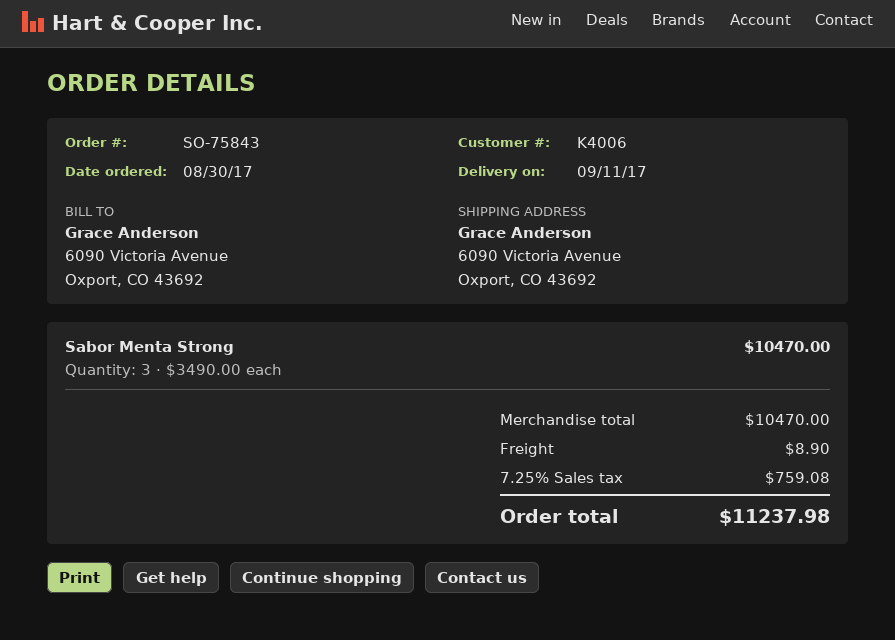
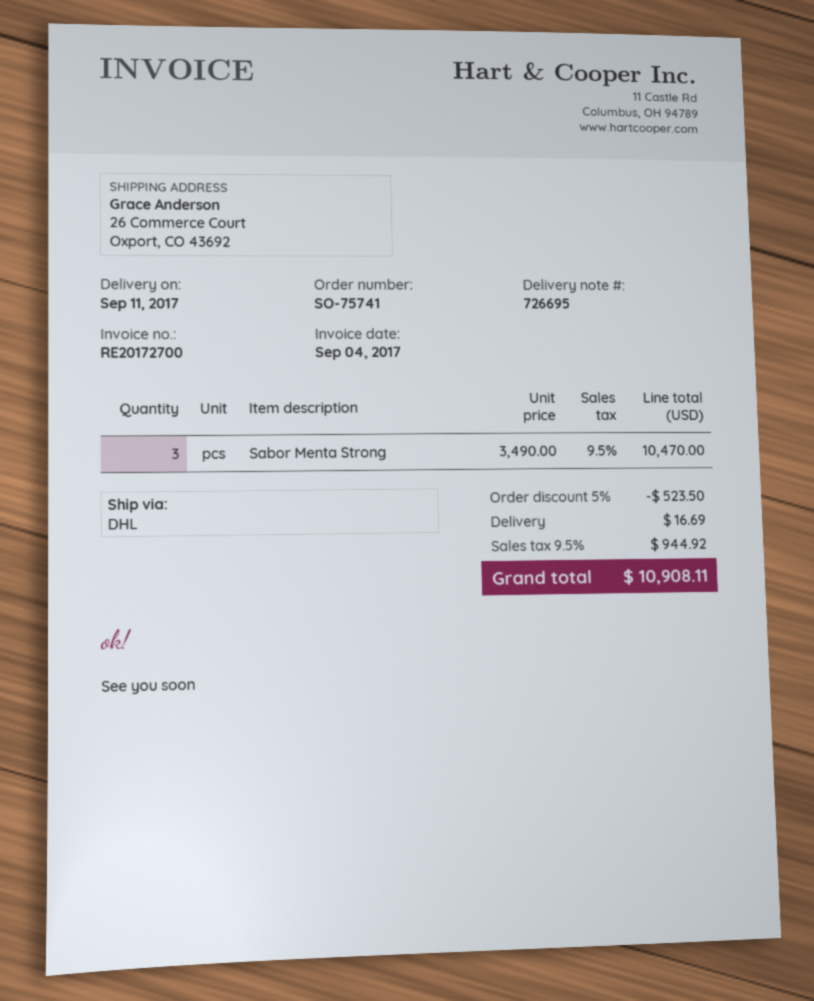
order number: SO-75843 -> SO-75741
ship to: 6090 Victoria Avenue, Oxport, CO 43692 -> 26 Commerce Court, Oxport, CO 43692
discount: none -> 5% = 523.50
shipping: 8.90 -> 16.69
tax: 7.25% = 759.08 -> 9.5% = 944.92
total: 11237.98 -> 10908.11

